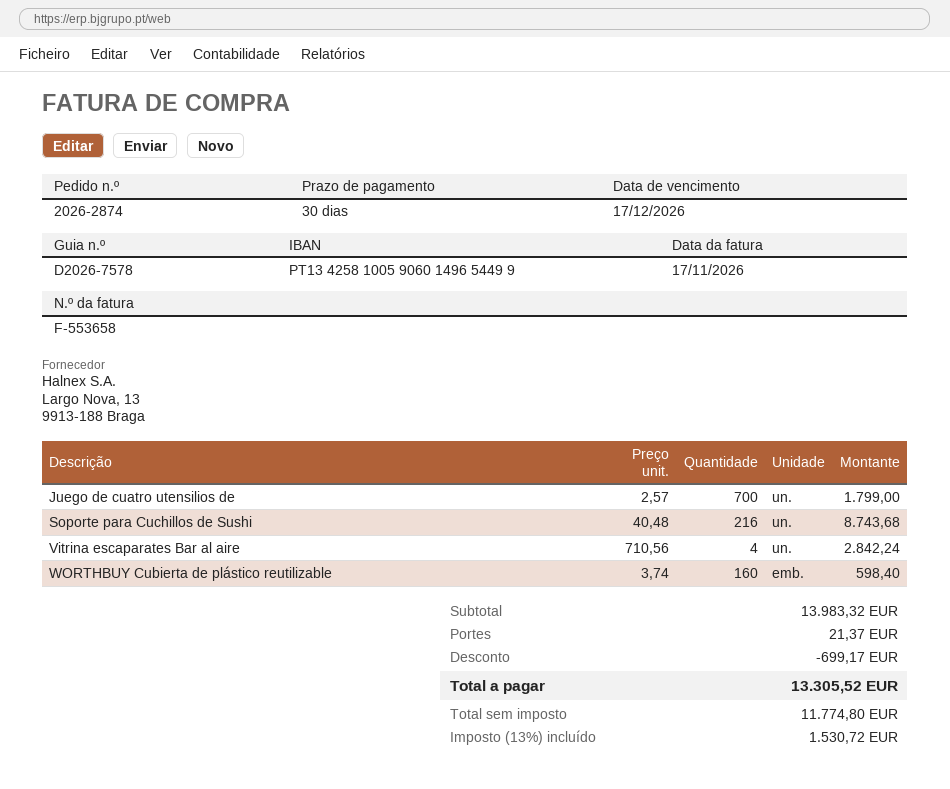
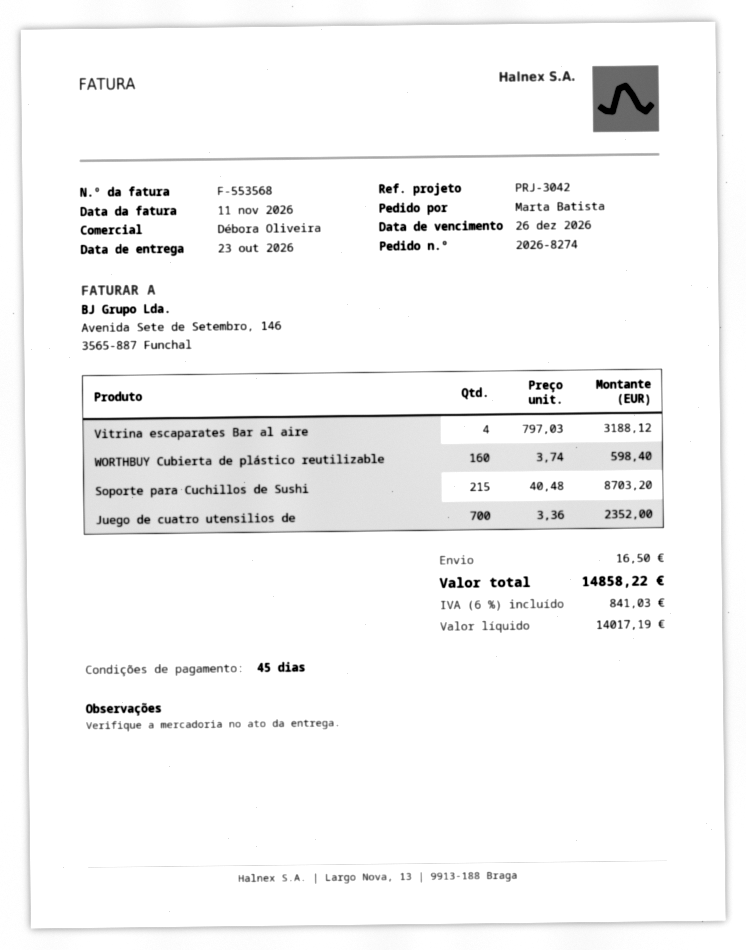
order number: 2026-2874 -> 2026-8274
invoice number: F-553658 -> F-553568
invoice date: 2026-11-17 -> 2026-11-11
payment terms: 30 days -> 45 days
due date: 2026-12-17 -> 2026-12-26
Juego de cuatro utensilios de: 700 x 2.57 = 1799.00 -> 700 x 3.36 = 2352.00
Soporte para Cuchillos de Sushi: 216 x 40.48 = 8743.68 -> 215 x 40.48 = 8703.20
Vitrina escaparates Bar al aire: 4 x 710.56 = 2842.24 -> 4 x 797.03 = 3188.12
discount: 699.17 -> none
shipping: 21.37 -> 16.50
net: 11774.80 -> 14017.19
tax: 13% = 1530.72 -> 6% = 841.03
total: 13305.52 -> 14858.22

